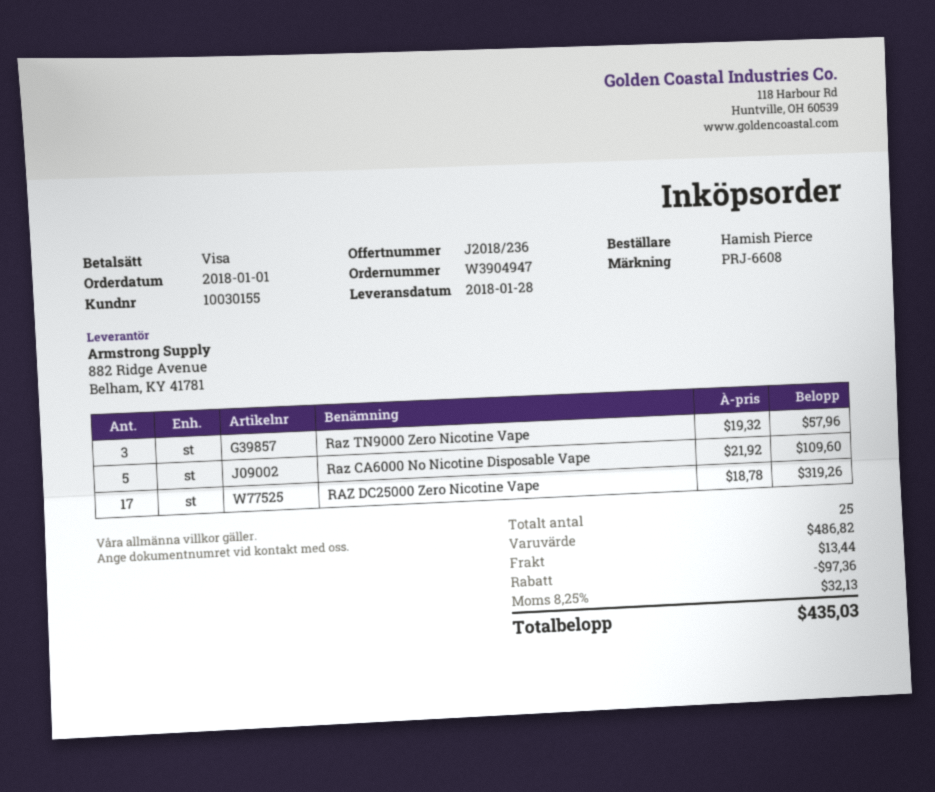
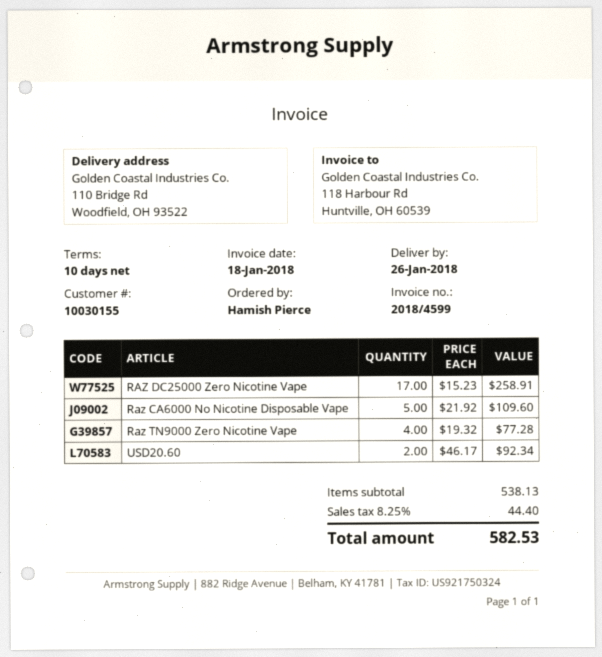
delivery date: 2018-01-28 -> 2018-01-26
Raz TN9000 Zero Nicotine Vape: 3 x 19.32 = 57.96 -> 4 x 19.32 = 77.28
RAZ DC25000 Zero Nicotine Vape: 17 x 18.78 = 319.26 -> 17 x 15.23 = 258.91
USD20.60: none -> 2 x 46.17 = 92.34
subtotal: 486.82 -> 538.13
discount: 97.36 -> none
shipping: 13.44 -> none
tax: 8.25% = 32.13 -> 8.25% = 44.40
total: 435.03 -> 582.53

